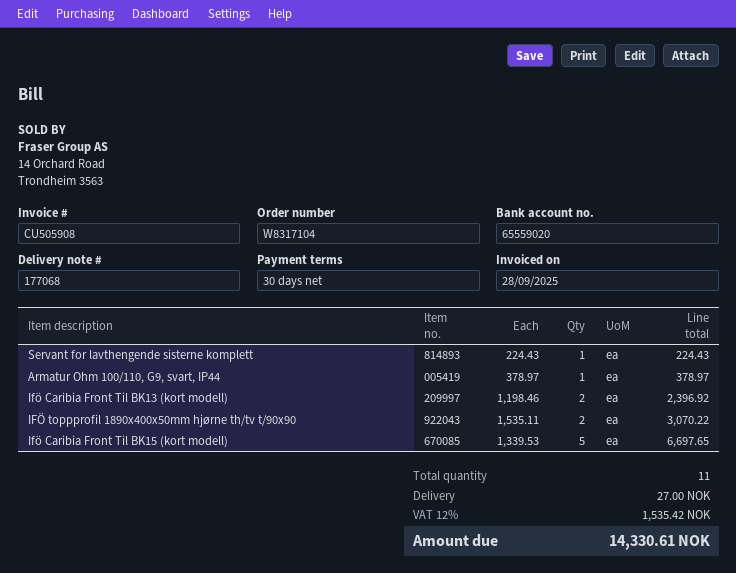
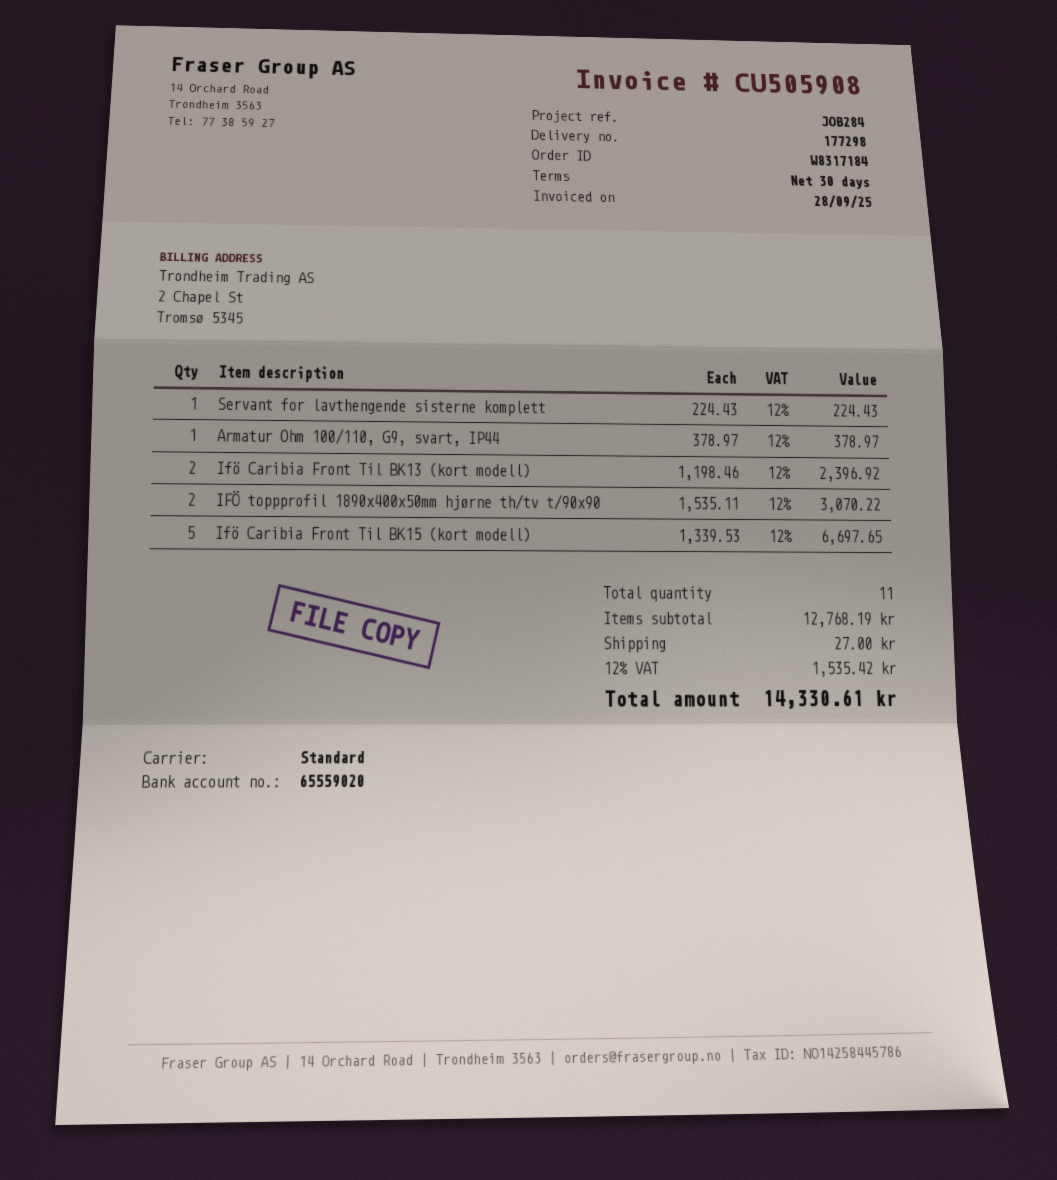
order number: W8317104 -> W8317184
delivery note number: 177068 -> 177298

